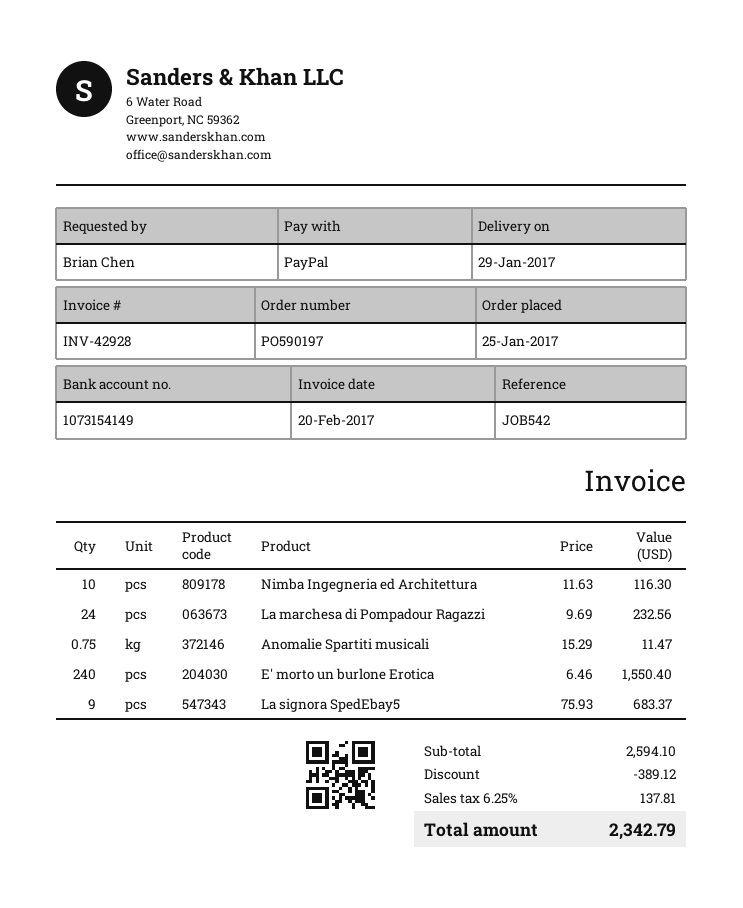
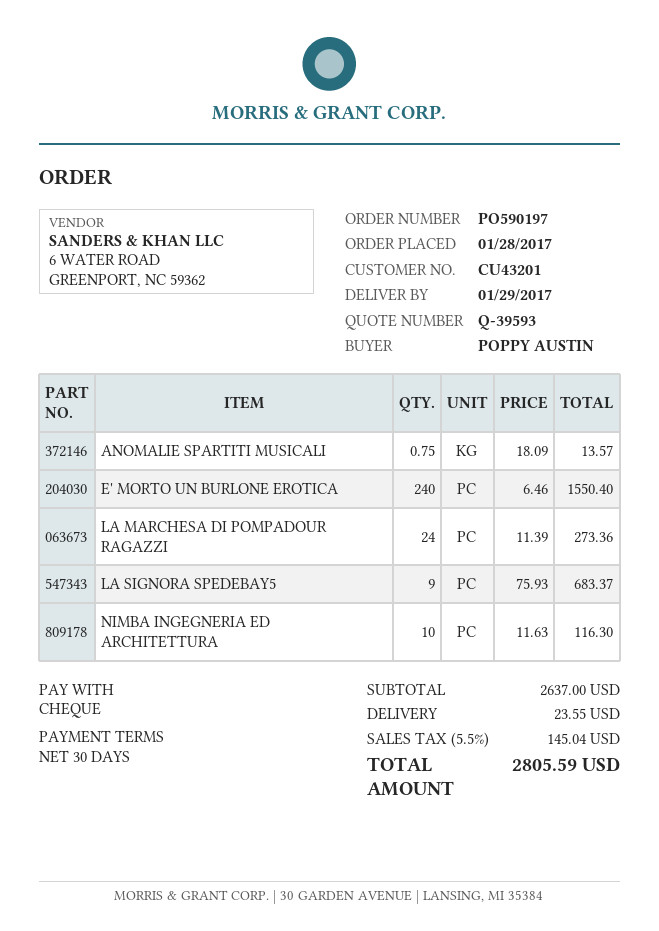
order date: 2017-01-25 -> 2017-01-28
ordered by: Brian Chen -> POPPY AUSTIN
payment method: PayPal -> cheque
La marchesa di Pompadour Ragazzi: 24 x 9.69 = 232.56 -> 24 x 11.39 = 273.36
Anomalie Spartiti musicali: 0.75 x 15.29 = 11.47 -> 0.75 x 18.09 = 13.57
subtotal: 2594.10 -> 2637.00
discount: 389.12 -> none
shipping: none -> 23.55
tax: 6.25% = 137.81 -> 5.5% = 145.04
total: 2342.79 -> 2805.59

